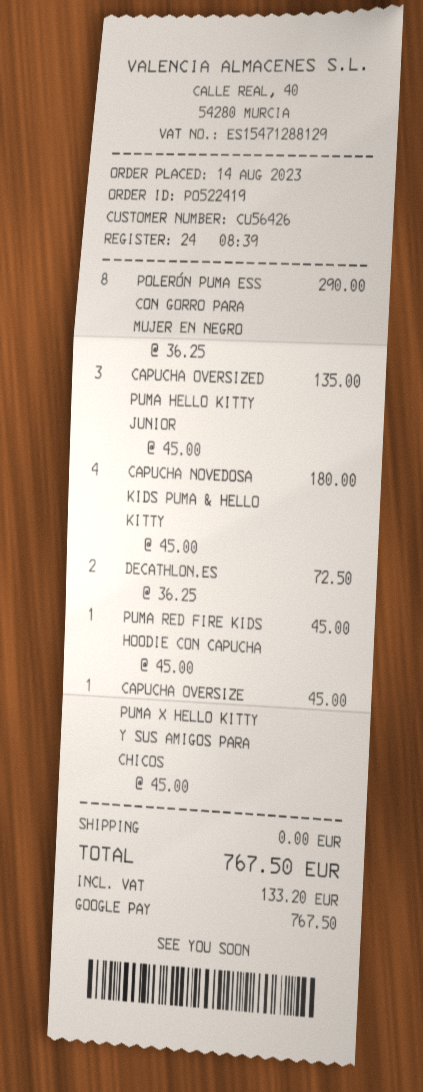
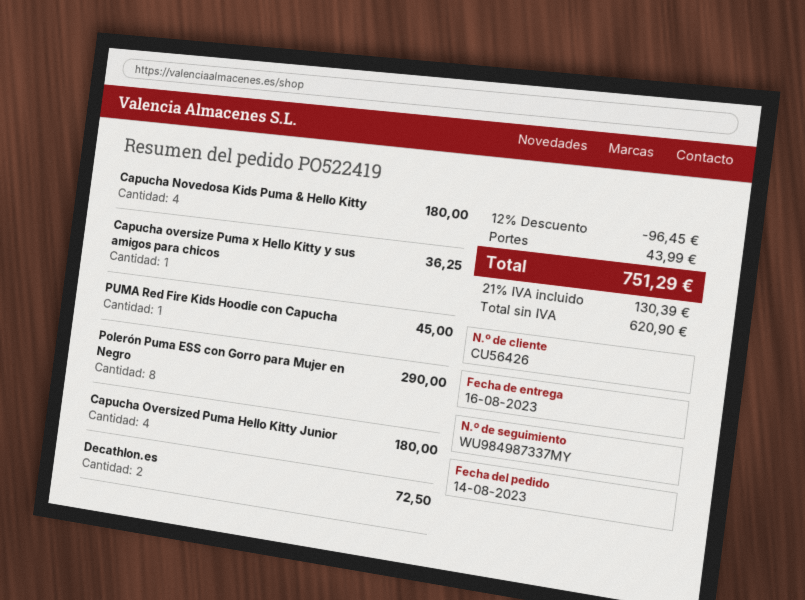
CAPUCHA OVERSIZED PUMA HELLO KITTY JUNIOR: 3 for 135.00 -> 4 for 180.00
CAPUCHA OVERSIZE PUMA X HELLO KITTY Y SUS AMIGOS PARA CHICOS: 1 for 45.00 -> 1 for 36.25
discount: none -> 12% = 96.45
shipping: 0.00 -> 43.99
tax: 133.20 -> 130.39
total: 767.50 -> 751.29

